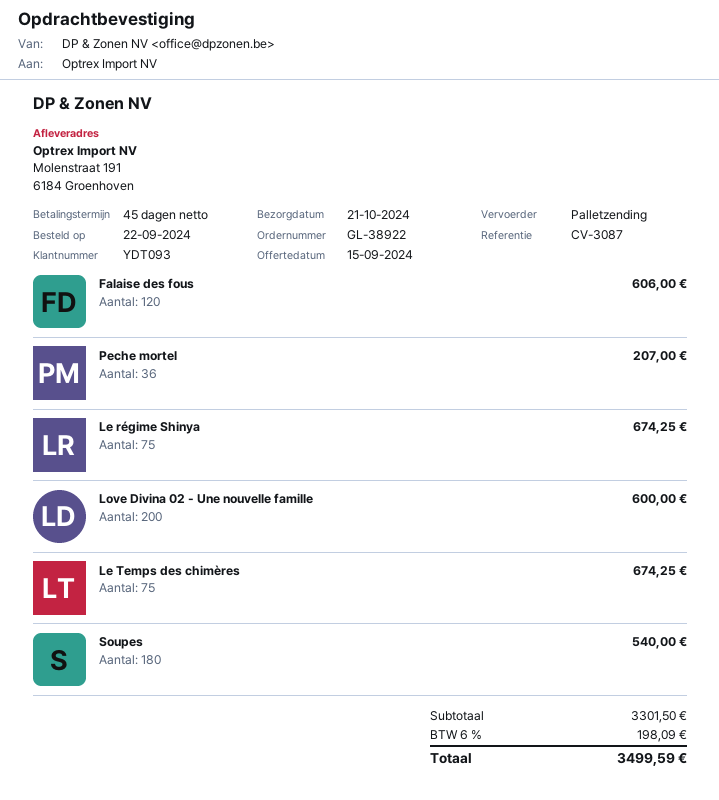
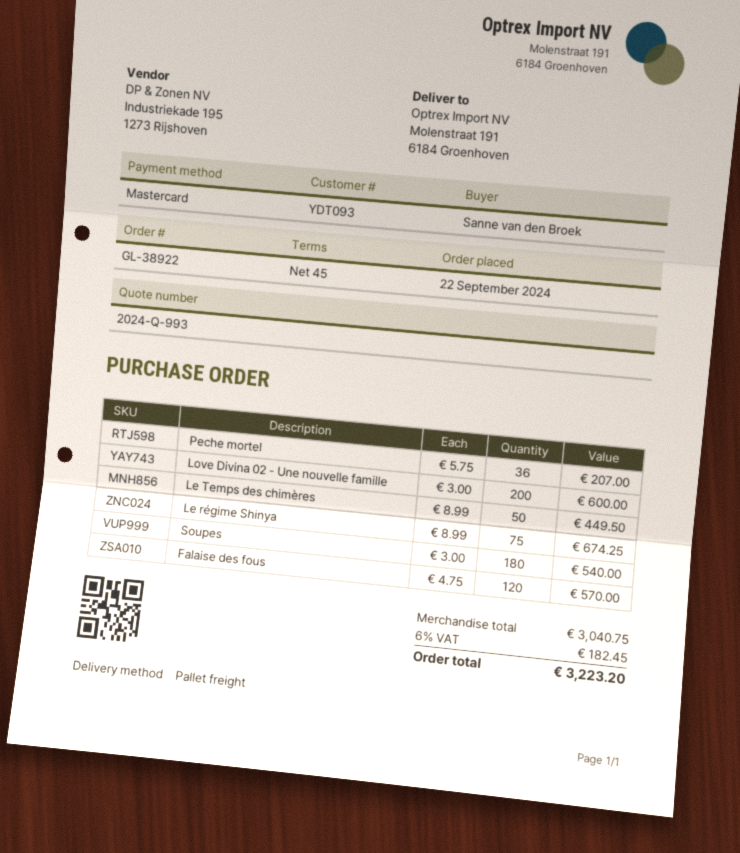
Falaise des fous: 120 for 606.00 -> 120 for 570.00
Le Temps des chimères: 75 for 674.25 -> 50 for 449.50
subtotal: 3301.50 -> 3040.75
tax: 6% = 198.09 -> 6% = 182.45
total: 3499.59 -> 3223.20

